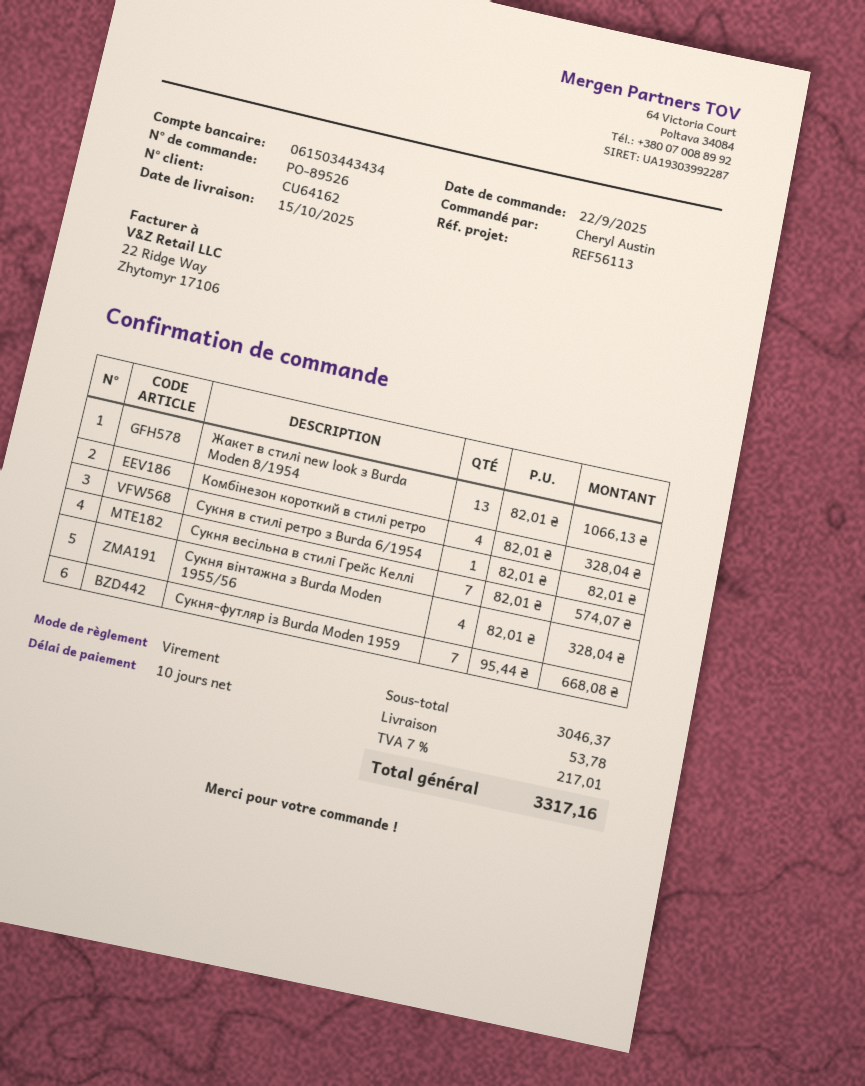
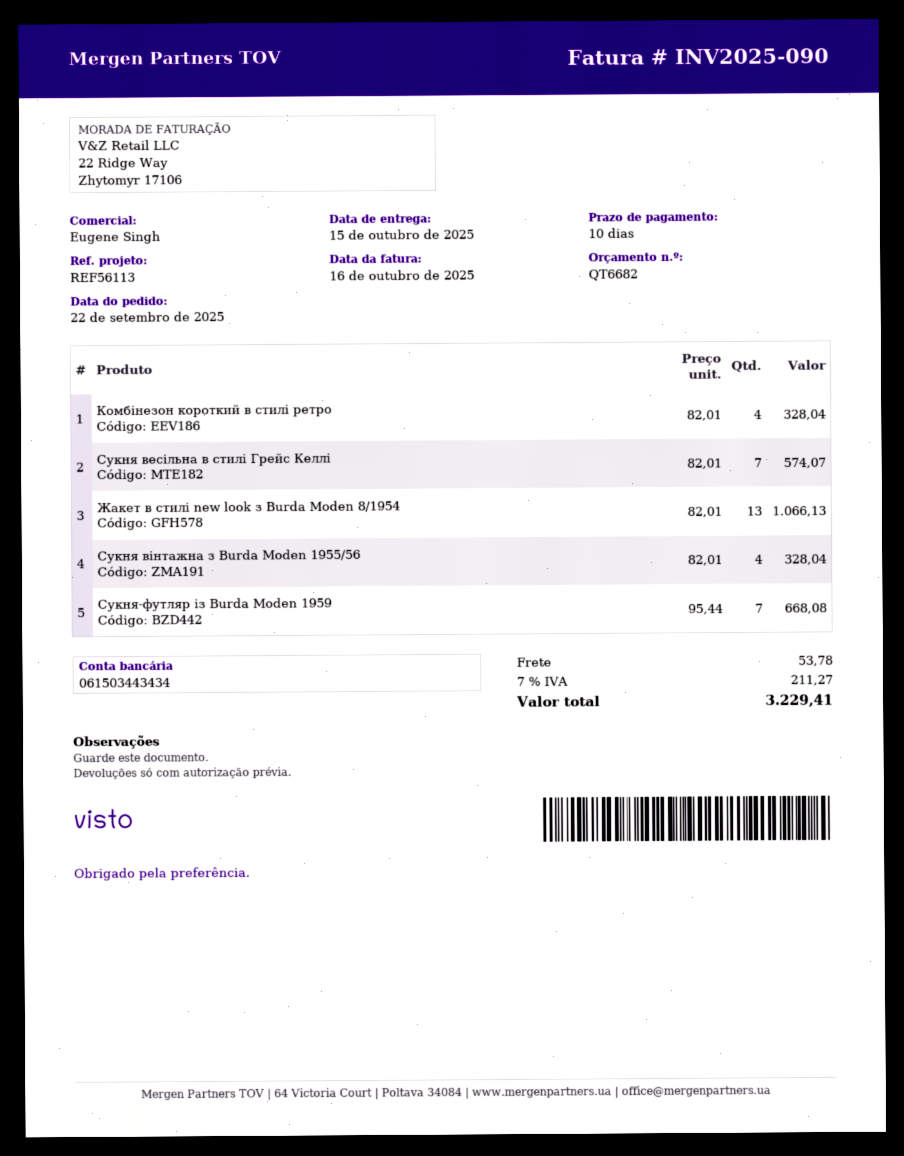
Сукня в стилі ретро з Burda 6/1954: 1 x 82.01 = 82.01 -> none
tax: 7% = 217.01 -> 7% = 211.27
total: 3317.16 -> 3229.41

